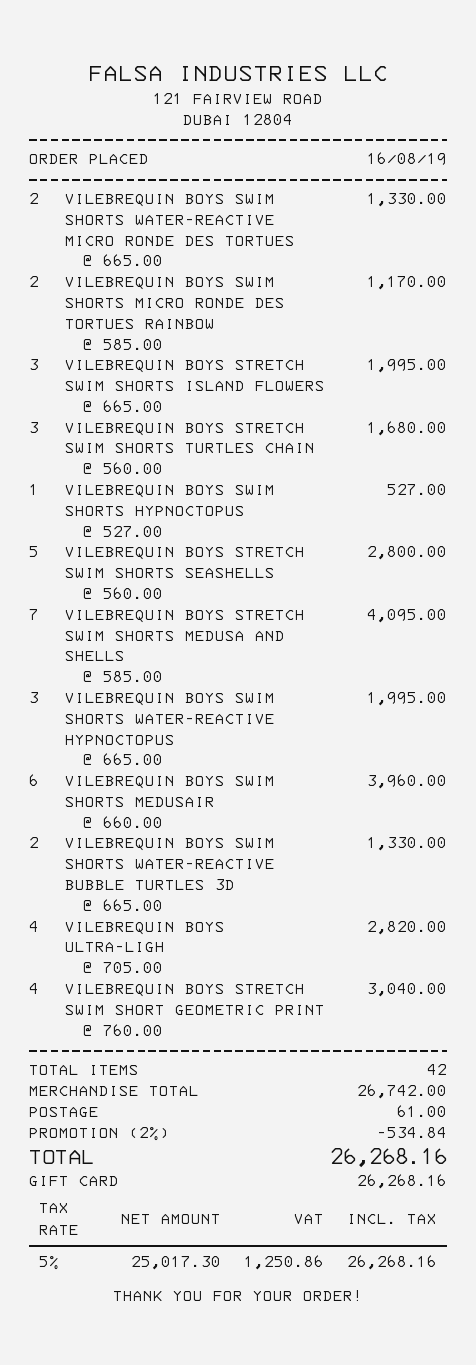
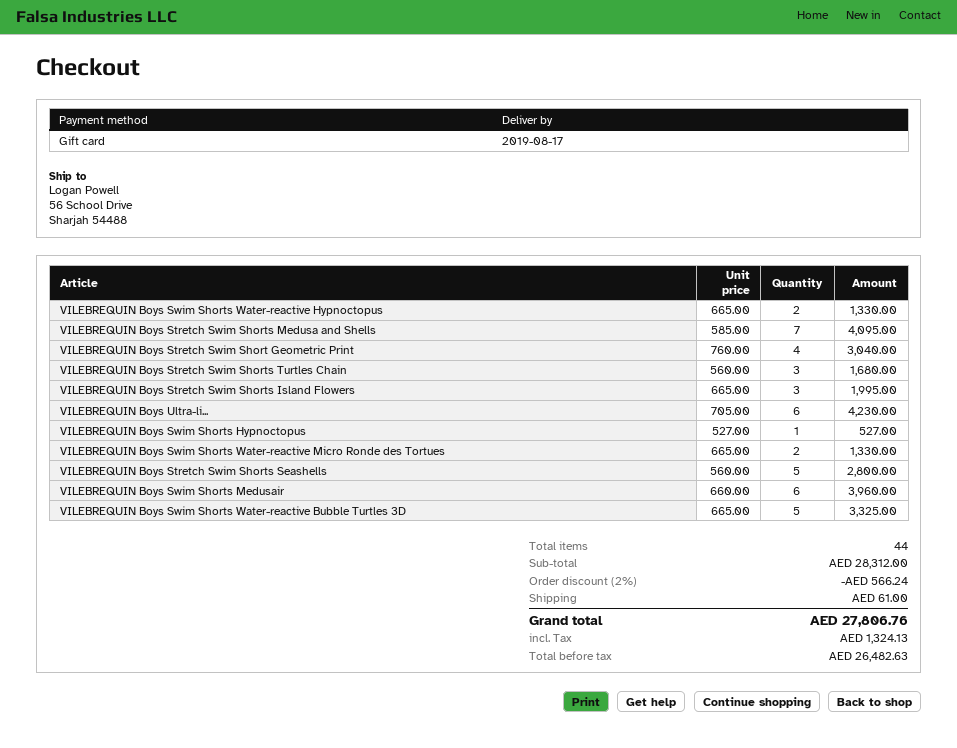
VILEBREQUIN BOYS SWIM SHORTS MICRO RONDE DES TORTUES RAINBOW: 2 x 585.00 = 1170.00 -> none
VILEBREQUIN BOYS SWIM SHORTS WATER-REACTIVE HYPNOCTOPUS: 3 x 665.00 = 1995.00 -> 2 x 665.00 = 1330.00
VILEBREQUIN BOYS SWIM SHORTS WATER-REACTIVE BUBBLE TURTLES 3D: 2 x 665.00 = 1330.00 -> 5 x 665.00 = 3325.00
VILEBREQUIN BOYS ULTRA-LIGH: 4 x 705.00 = 2820.00 -> 6 x 705.00 = 4230.00
total quantity: 42 -> 44
subtotal: 26742.00 -> 28312.00
discount: 2% = 534.84 -> 2% = 566.24
net: 25017.30 -> 26482.63
tax: 1250.86 -> 1324.13
total: 26268.16 -> 27806.76

